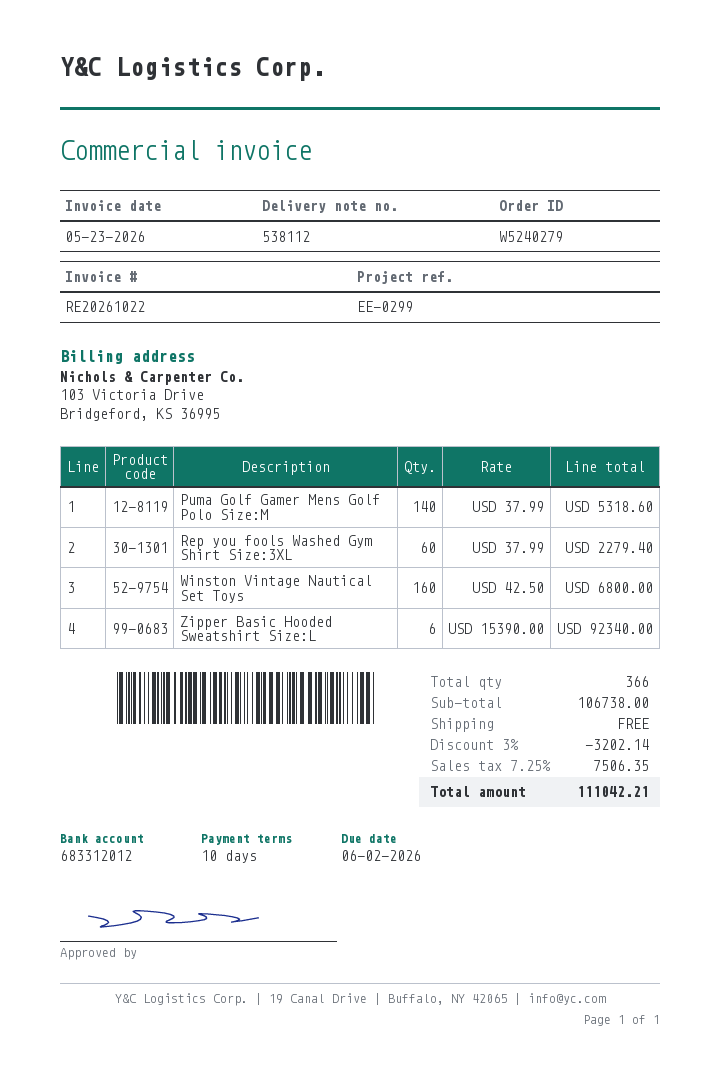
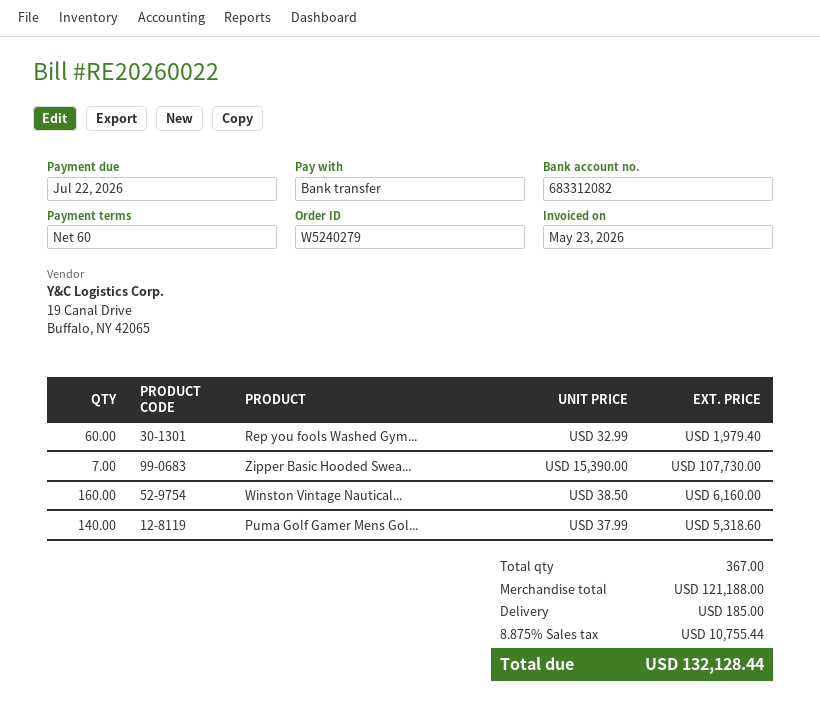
invoice number: RE20261022 -> RE20260022
payment terms: 10 days -> 60 days
due date: 2026-06-02 -> 2026-07-22
bank account: 683312012 -> 683312082
Rep you fools Washed Gym Shirt Size:3XL: 60 x 37.99 = 2279.40 -> 60 x 32.99 = 1979.40
Winston Vintage Nautical Set Toys: 160 x 42.50 = 6800.00 -> 160 x 38.50 = 6160.00
Zipper Basic Hooded Sweatshirt Size:L: 6 x 15390.00 = 92340.00 -> 7 x 15390.00 = 107730.00
total quantity: 366 -> 367
subtotal: 106738.00 -> 121188.00
discount: 3% = 3202.14 -> none
shipping: 0.00 -> 185.00
tax: 7.25% = 7506.35 -> 8.875% = 10755.44
total: 111042.21 -> 132128.44

